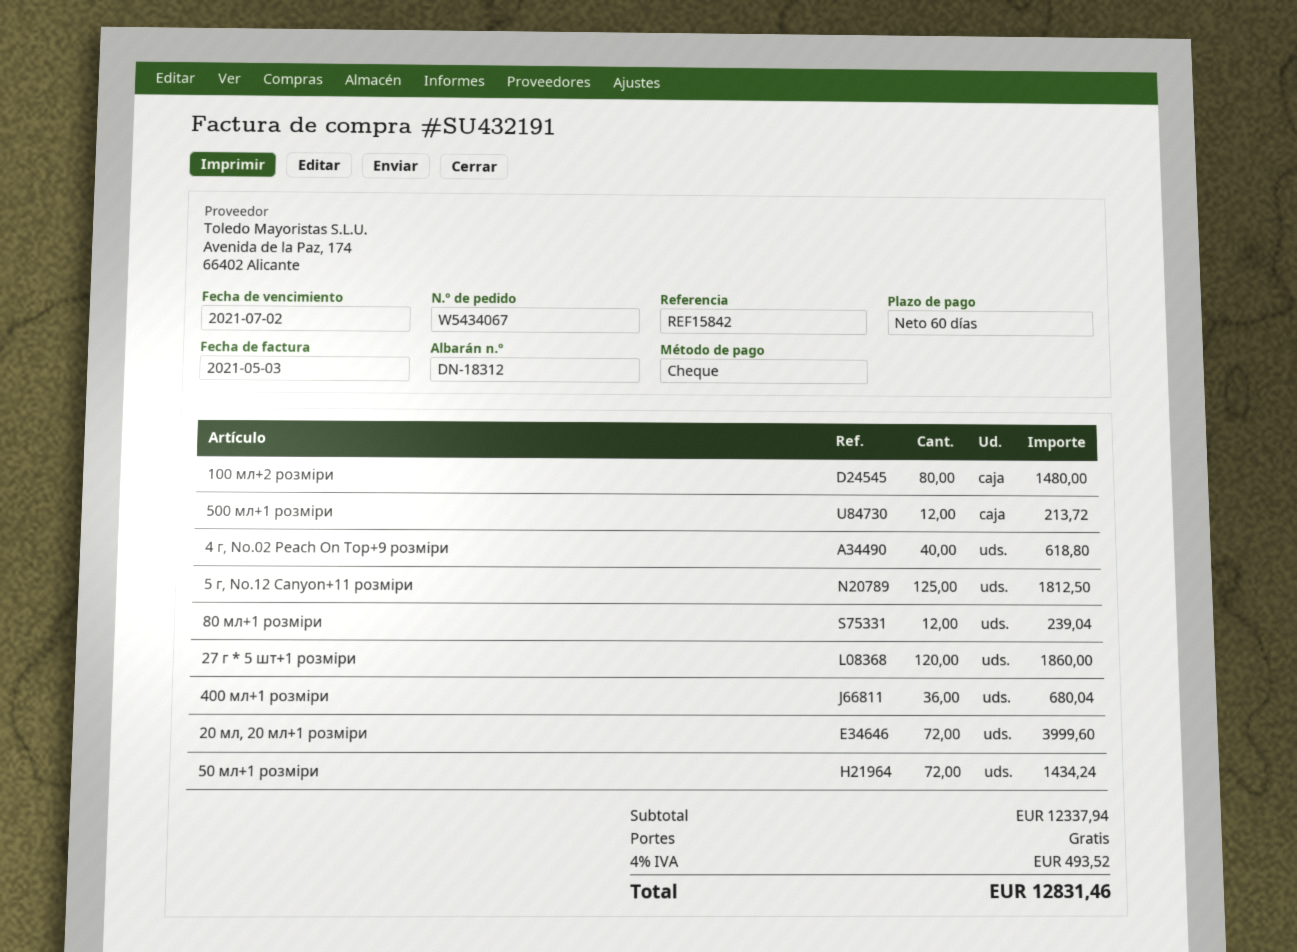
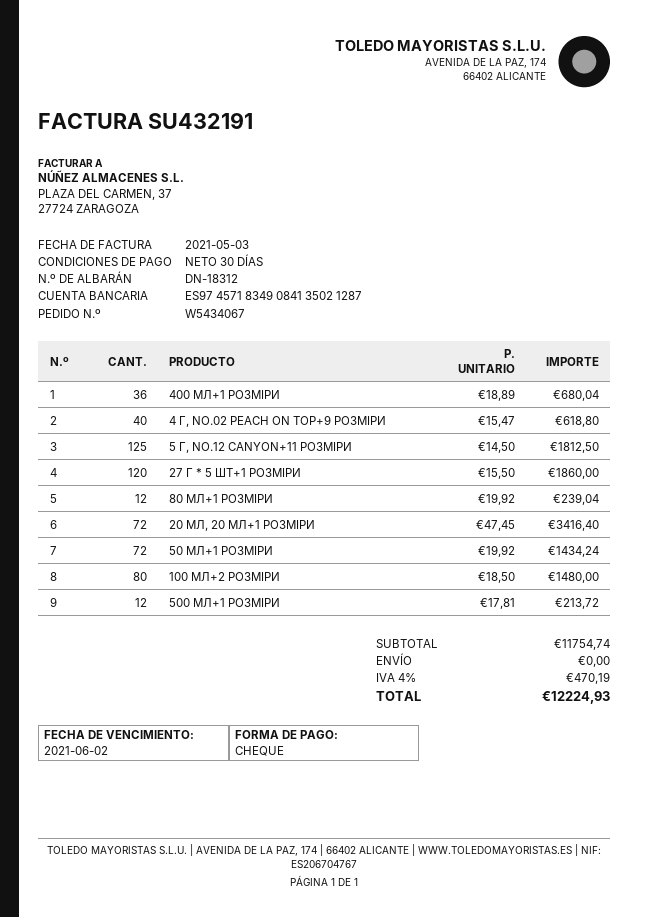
payment terms: 60 days -> 30 days
due date: 2021-07-02 -> 2021-06-02
20 мл, 20 мл+1 розміри: 72 for 3999.60 -> 72 for 3416.40
subtotal: 12337.94 -> 11754.74
tax: 4% = 493.52 -> 4% = 470.19
total: 12831.46 -> 12224.93

